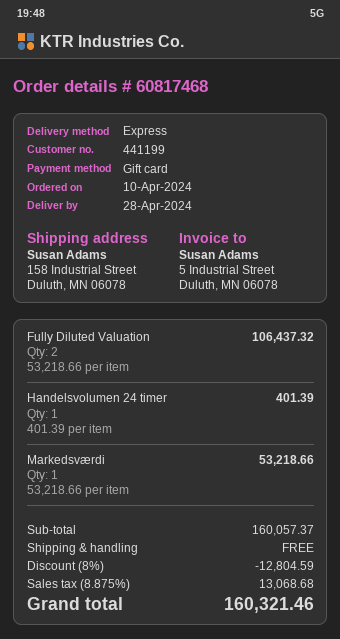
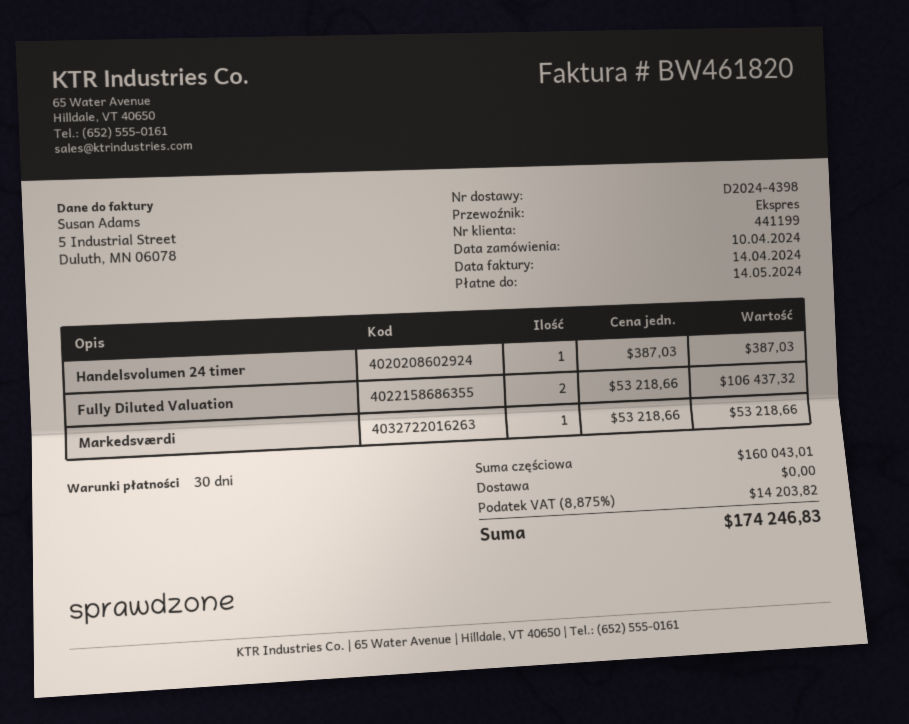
Handelsvolumen 24 timer: 1 x 401.39 = 401.39 -> 1 x 387.03 = 387.03
subtotal: 160057.37 -> 160043.01
discount: 8% = 12804.59 -> none
tax: 8.875% = 13068.68 -> 8.875% = 14203.82
total: 160321.46 -> 174246.83

